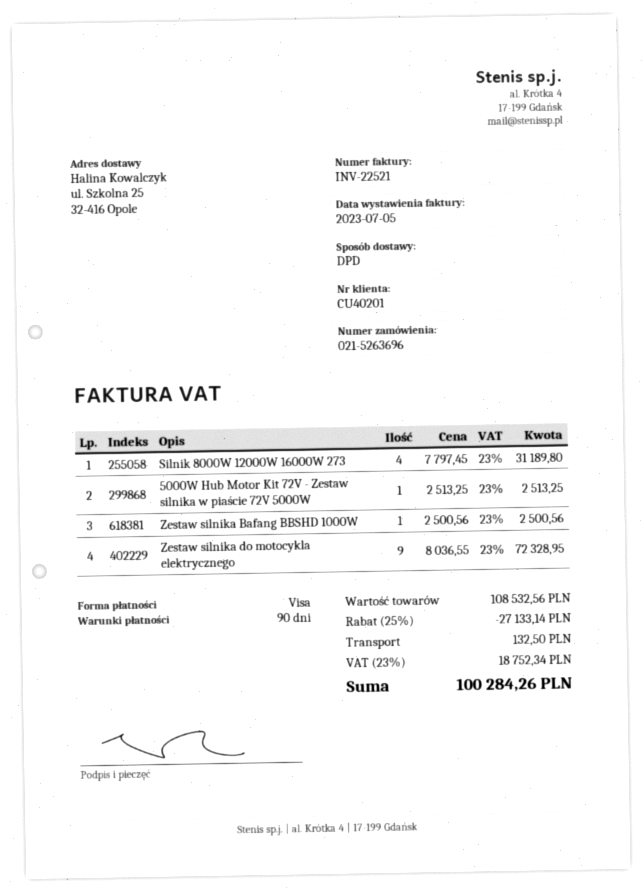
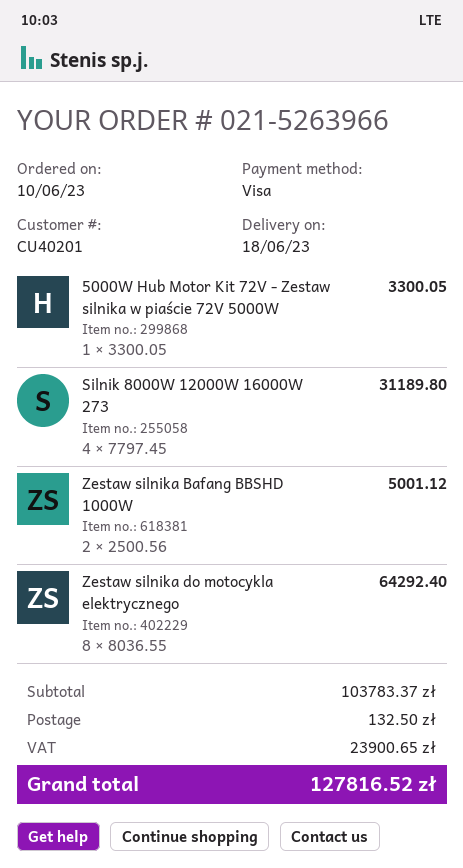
order number: 021-5263696 -> 021-5263966
5000W Hub Motor Kit 72V - Zestaw silnika w piaście 72V 5000W: 1 x 2513.25 = 2513.25 -> 1 x 3300.05 = 3300.05
Zestaw silnika Bafang BBSHD 1000W: 1 x 2500.56 = 2500.56 -> 2 x 2500.56 = 5001.12
Zestaw silnika do motocykla elektrycznego: 9 x 8036.55 = 72328.95 -> 8 x 8036.55 = 64292.40
subtotal: 108532.56 -> 103783.37
discount: 25% = 27133.14 -> none
tax: 18752.34 -> 23900.65
total: 100284.26 -> 127816.52

